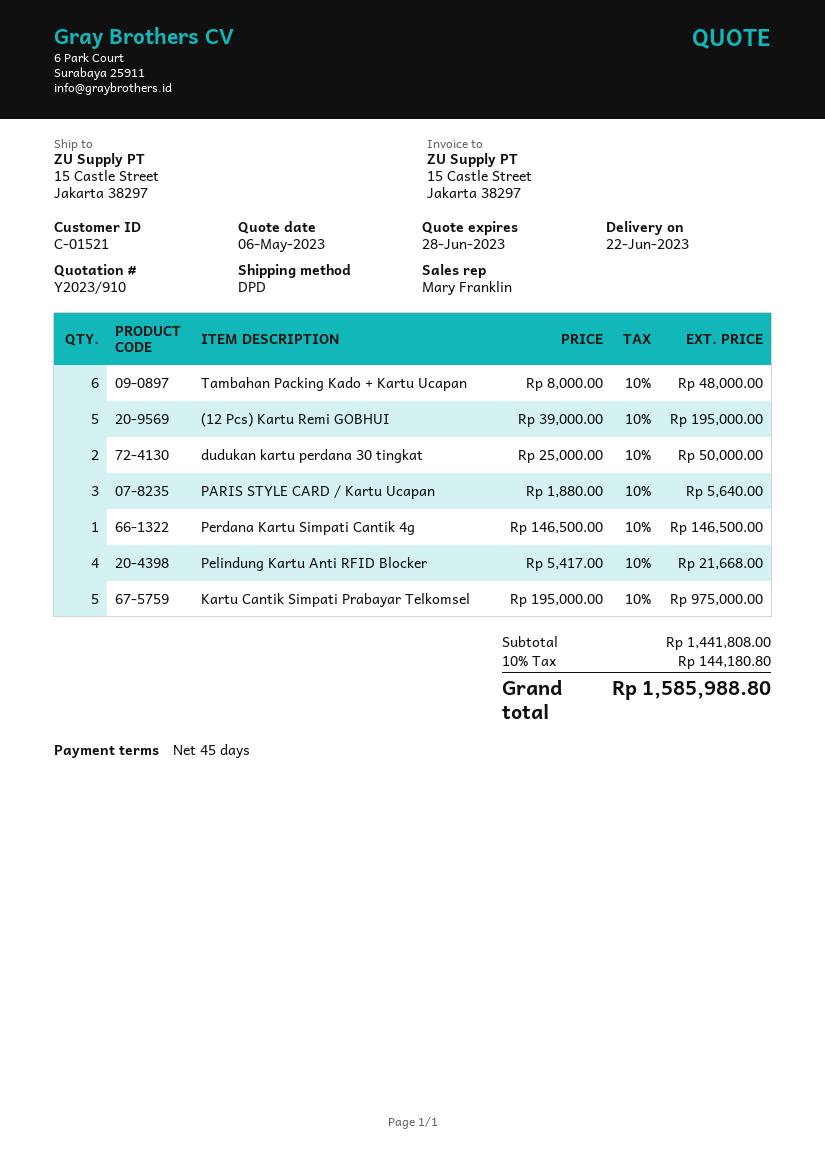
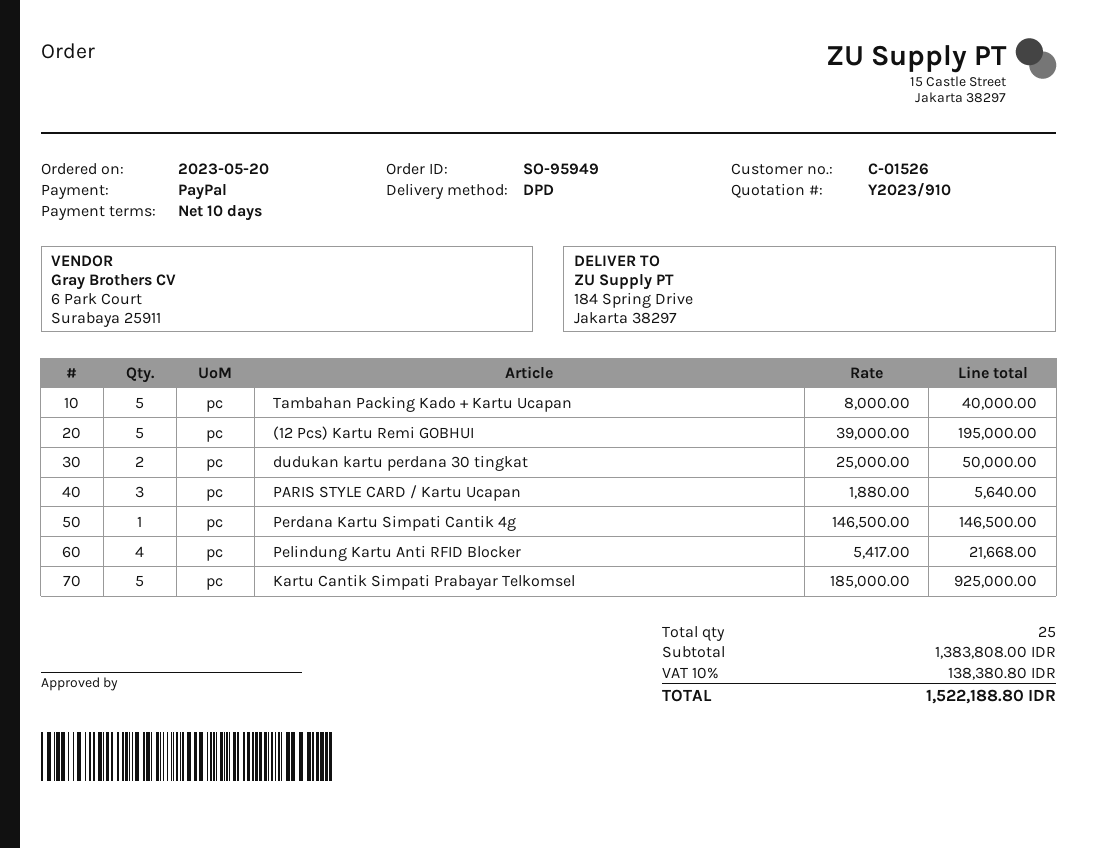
payment terms: 45 days -> 10 days
customer number: C-01521 -> C-01526
ship to: 15 Castle Street, Jakarta 38297 -> 184 Spring Drive, Jakarta 38297
Tambahan Packing Kado + Kartu Ucapan: 6 x 8000.00 = 48000.00 -> 5 x 8000.00 = 40000.00
Kartu Cantik Simpati Prabayar Telkomsel: 5 x 195000.00 = 975000.00 -> 5 x 185000.00 = 925000.00
subtotal: 1441808.00 -> 1383808.00
tax: 10% = 144180.80 -> 10% = 138380.80
total: 1585988.80 -> 1522188.80

